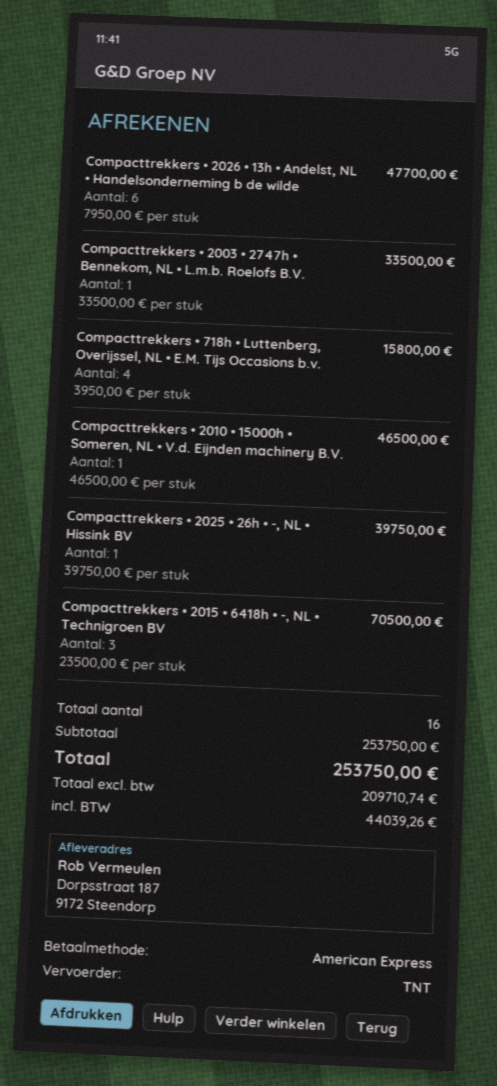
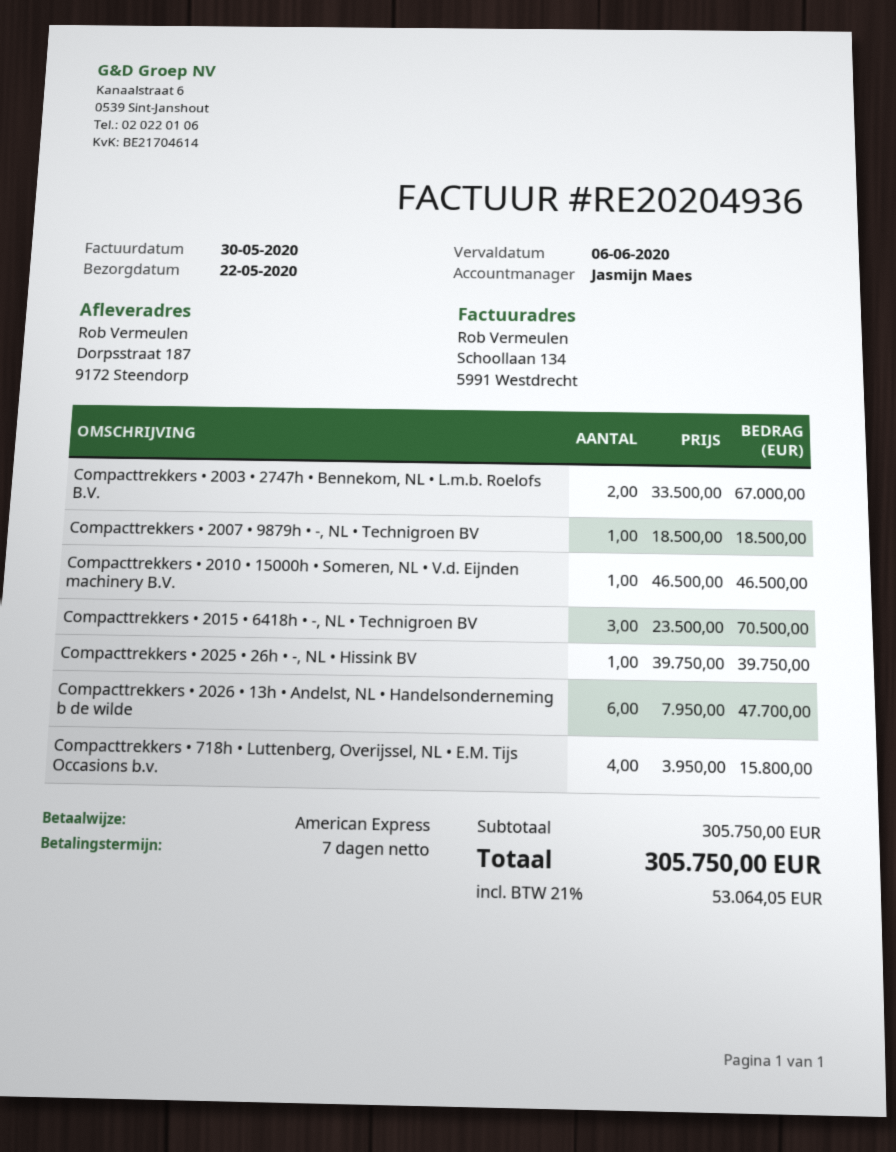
Compacttrekkers • 2003 • 2747h • Bennekom, NL • L.m.b. Roelofs B.V.: 1 x 33500.00 = 33500.00 -> 2 x 33500.00 = 67000.00
Compacttrekkers • 2007 • 9879h • -, NL • Technigroen BV: none -> 1 x 18500.00 = 18500.00
subtotal: 253750.00 -> 305750.00
tax: 44039.26 -> 53064.05
total: 253750.00 -> 305750.00

